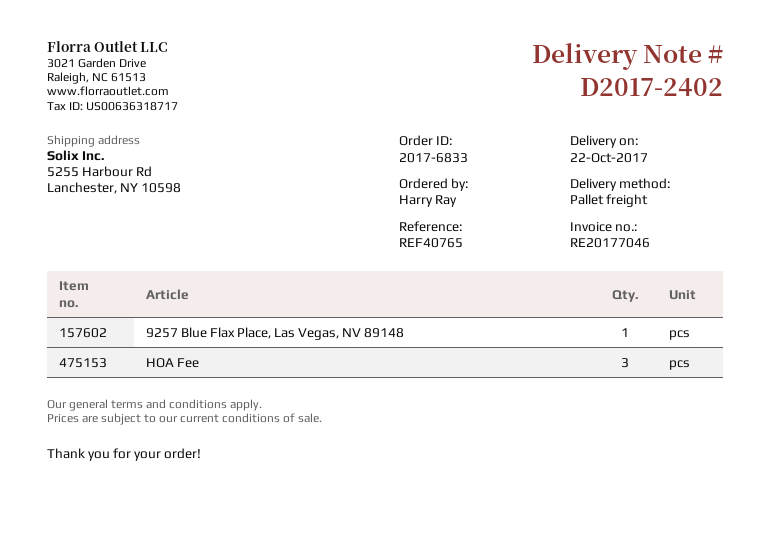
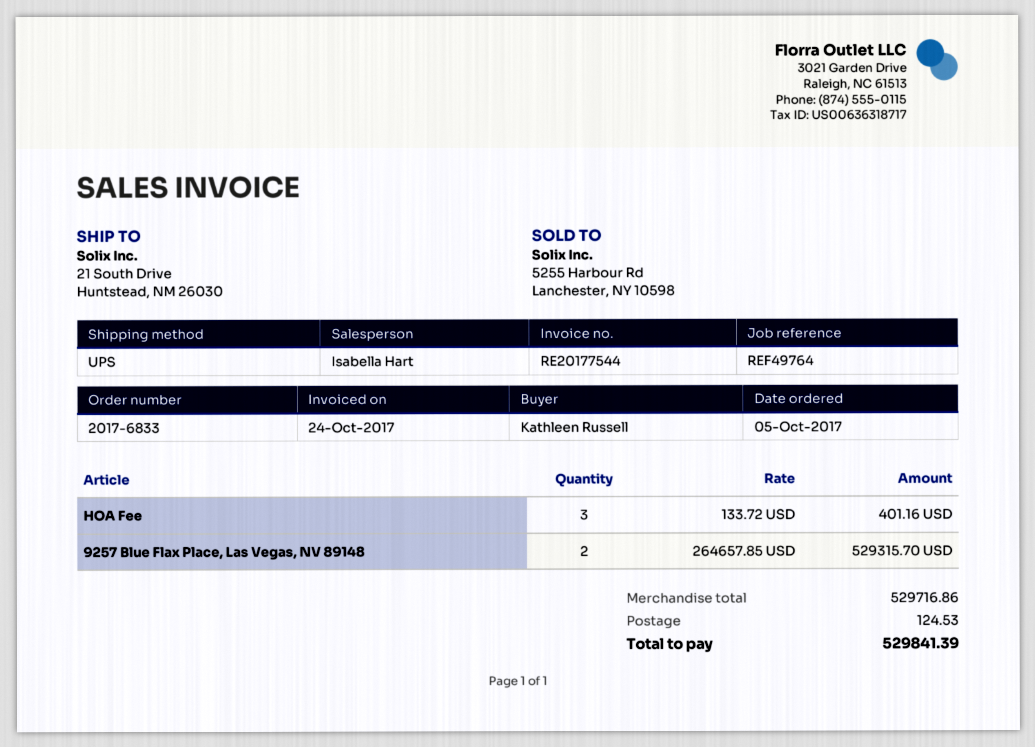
invoice number: RE20177046 -> RE20177544
reference: REF40765 -> REF49764
ordered by: Harry Ray -> Kathleen Russell
shipping method: pallet freight -> UPS
ship to: 5255 Harbour Rd, Lanchester, NY 10598 -> 21 South Drive, Huntstead, NM 26030
9257 Blue Flax Place, Las Vegas, NV 89148: 1 -> 2

